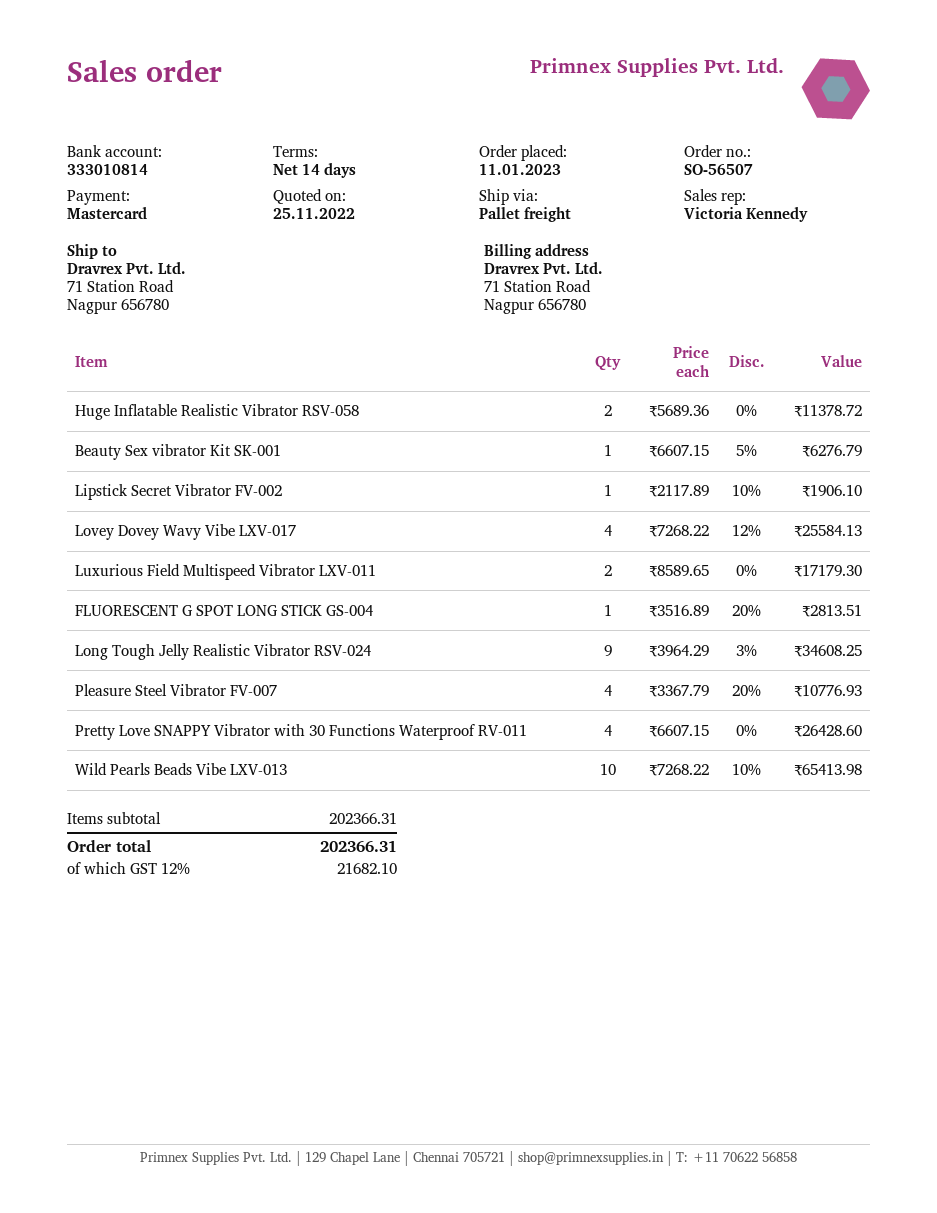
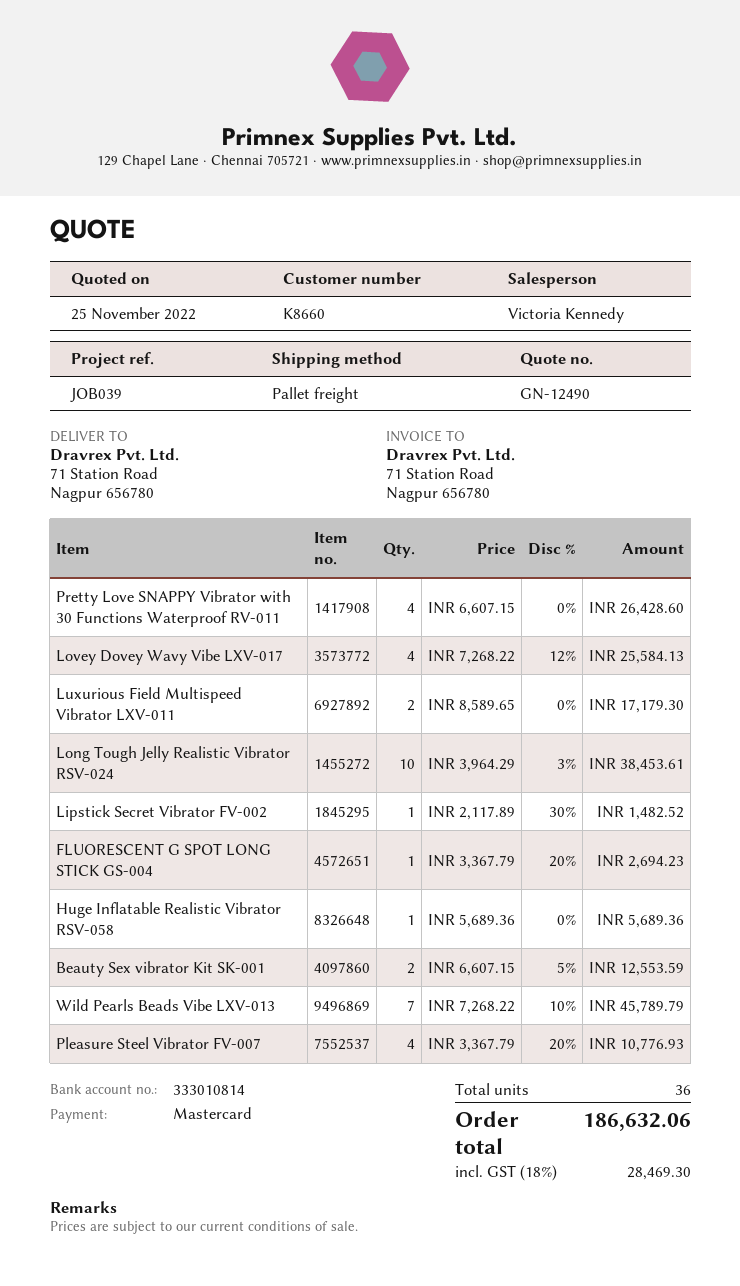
Huge Inflatable Realistic Vibrator RSV-058: 2 x 5689.36 = 11378.72 -> 1 x 5689.36 = 5689.36
Beauty Sex vibrator Kit SK-001: 1 x 6607.15 - 5% = 6276.79 -> 2 x 6607.15 - 5% = 12553.59
Lipstick Secret Vibrator FV-002: 1 x 2117.89 - 10% = 1906.10 -> 1 x 2117.89 - 30% = 1482.52
FLUORESCENT G SPOT LONG STICK GS-004: 1 x 3516.89 - 20% = 2813.51 -> 1 x 3367.79 - 20% = 2694.23
Long Tough Jelly Realistic Vibrator RSV-024: 9 x 3964.29 - 3% = 34608.25 -> 10 x 3964.29 - 3% = 38453.61
Wild Pearls Beads Vibe LXV-013: 10 x 7268.22 - 10% = 65413.98 -> 7 x 7268.22 - 10% = 45789.79
tax: 12% = 21682.10 -> 18% = 28469.30
total: 202366.31 -> 186632.06

